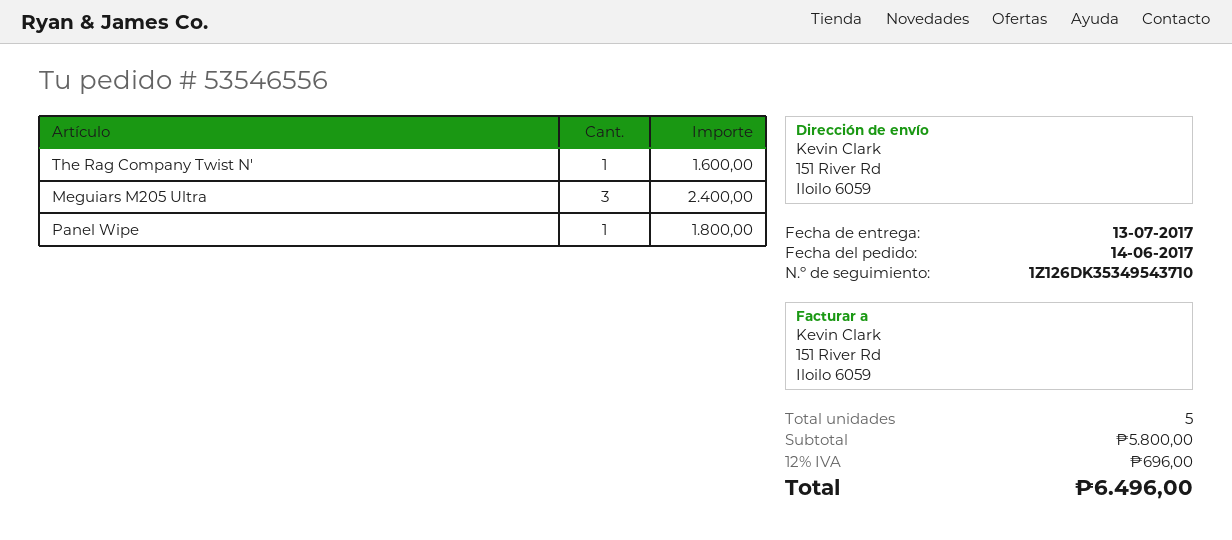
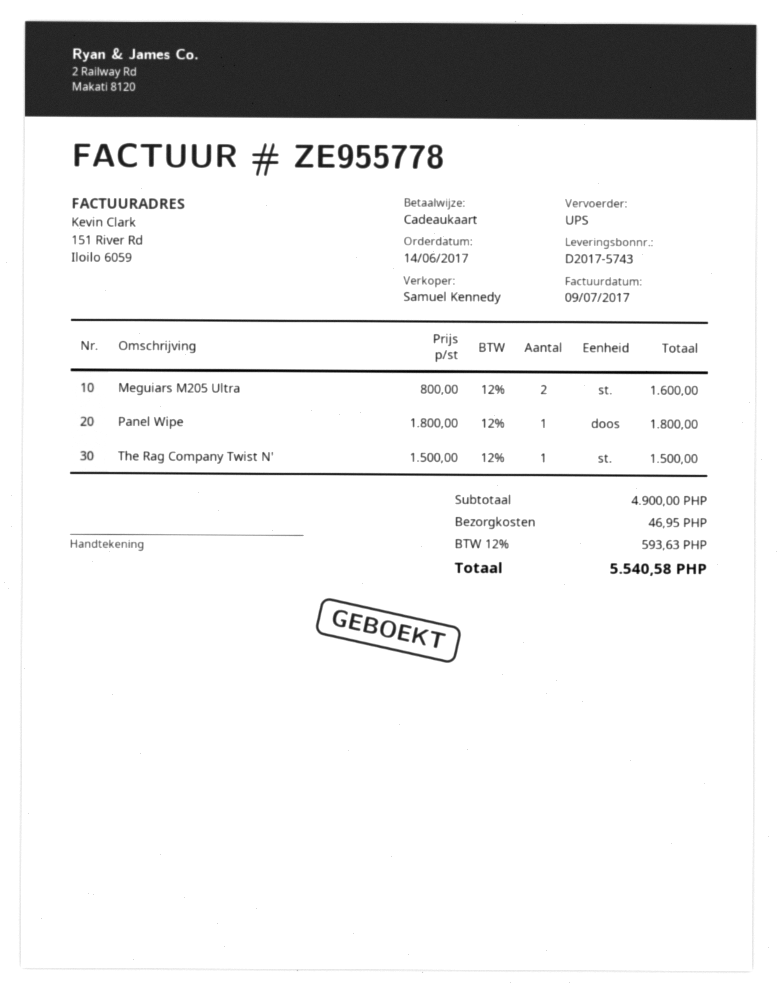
The Rag Company Twist N': 1 for 1600.00 -> 1 for 1500.00
Meguiars M205 Ultra: 3 for 2400.00 -> 2 for 1600.00
subtotal: 5800.00 -> 4900.00
shipping: none -> 46.95
tax: 12% = 696.00 -> 12% = 593.63
total: 6496.00 -> 5540.58

